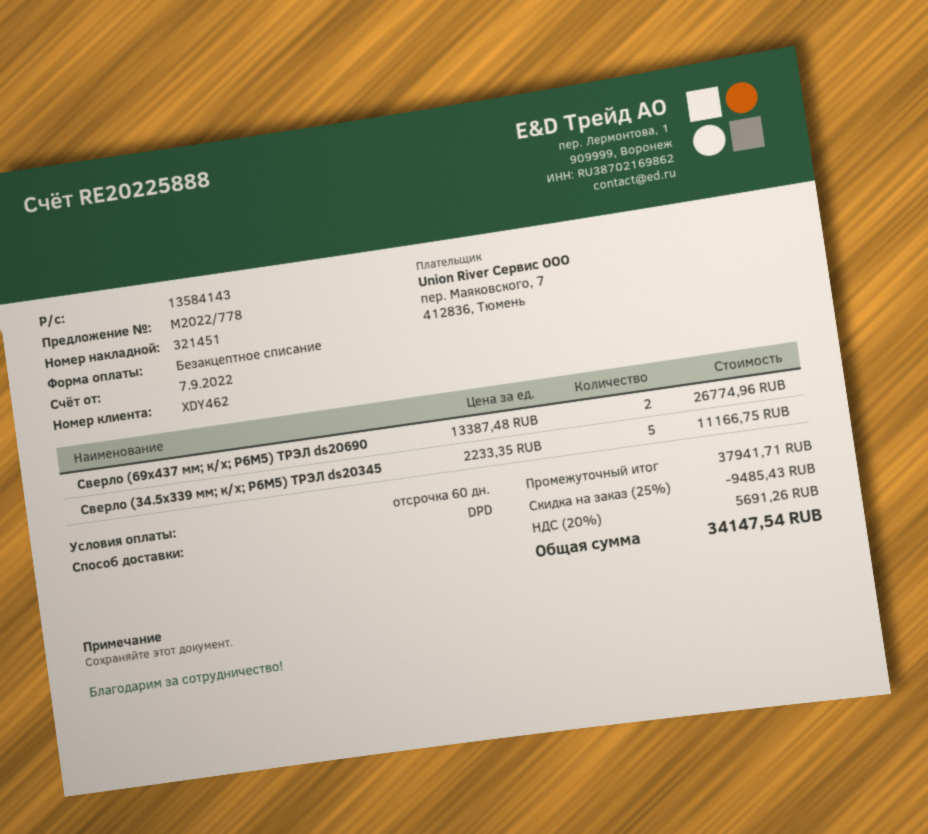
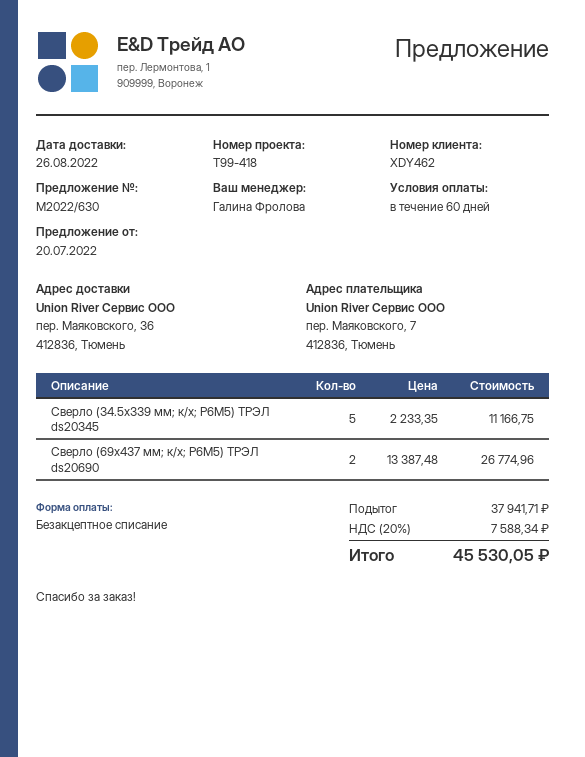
quote number: M2022/778 -> M2022/630
discount: 25% = 9485.43 -> none
tax: 20% = 5691.26 -> 20% = 7588.34
total: 34147.54 -> 45530.05

